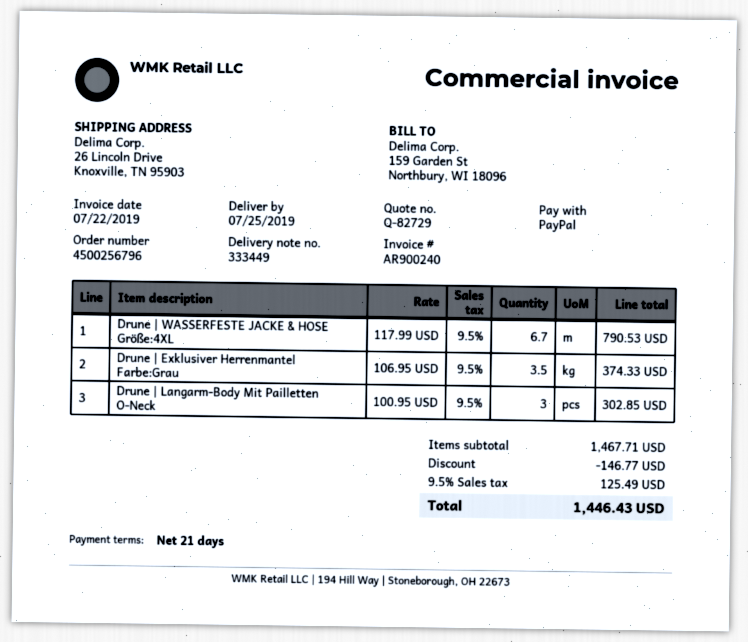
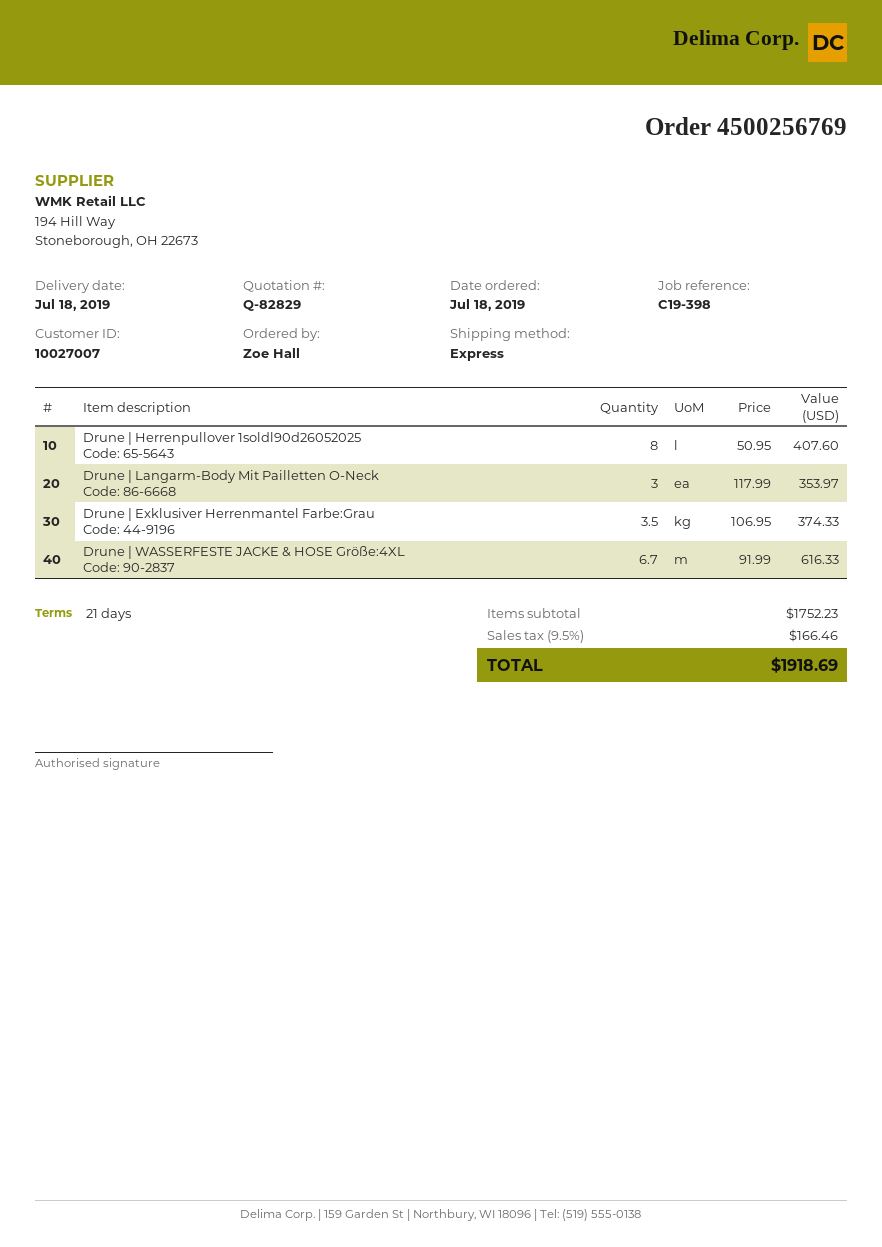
quote number: Q-82729 -> Q-82829
order number: 4500256796 -> 4500256769
delivery date: 2019-07-25 -> 2019-07-18
Drune | WASSERFESTE JACKE & HOSE Größe:4XL: 6.7 x 117.99 = 790.53 -> 6.7 x 91.99 = 616.33
Drune | Langarm-Body Mit Pailletten O-Neck: 3 x 100.95 = 302.85 -> 3 x 117.99 = 353.97
Drune | Herrenpullover 1soldl90d26052025: none -> 8 x 50.95 = 407.60
subtotal: 1467.71 -> 1752.23
discount: 146.77 -> none
tax: 9.5% = 125.49 -> 9.5% = 166.46
total: 1446.43 -> 1918.69

